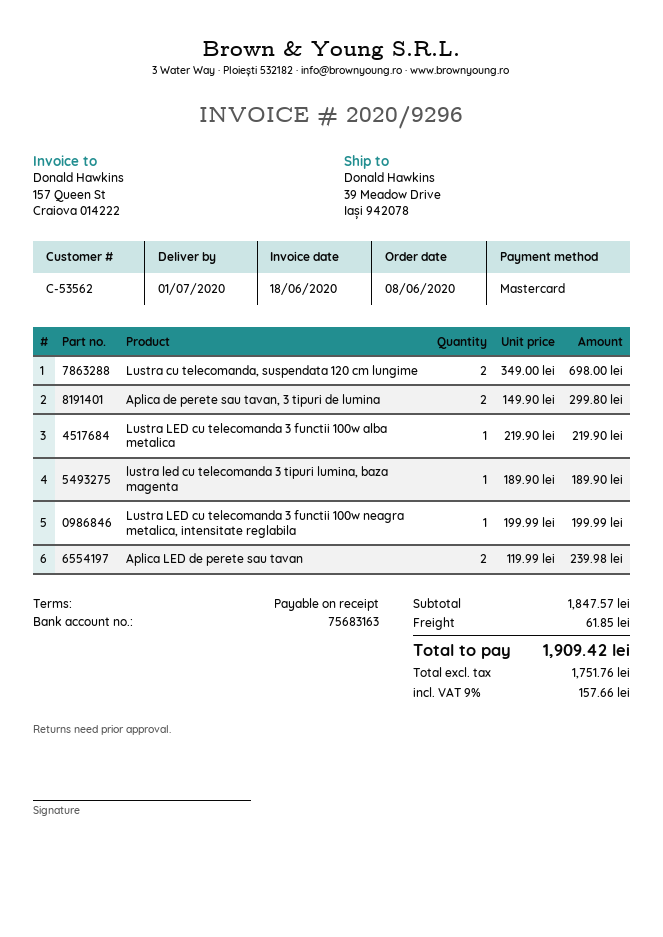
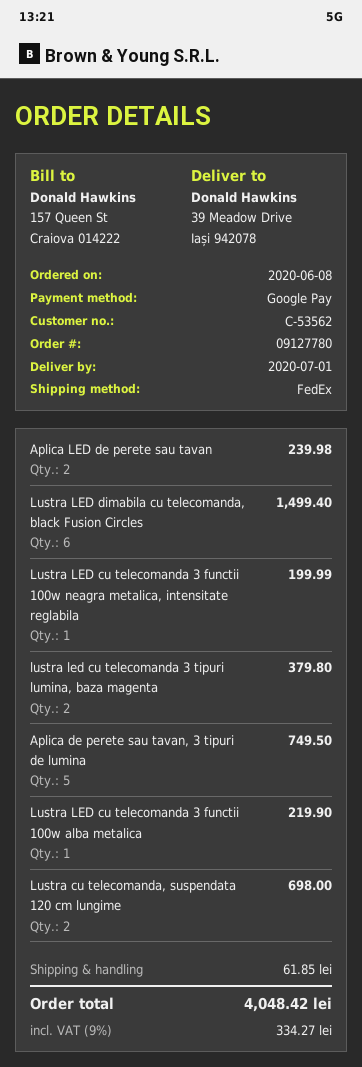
payment method: Mastercard -> Google Pay
Aplica de perete sau tavan, 3 tipuri de lumina: 2 for 299.80 -> 5 for 749.50
lustra led cu telecomanda 3 tipuri lumina, baza magenta: 1 for 189.90 -> 2 for 379.80
Lustra LED dimabila cu telecomanda, black Fusion Circles: none -> 6 for 1499.40
tax: 9% = 157.66 -> 9% = 334.27
total: 1909.42 -> 4048.42

